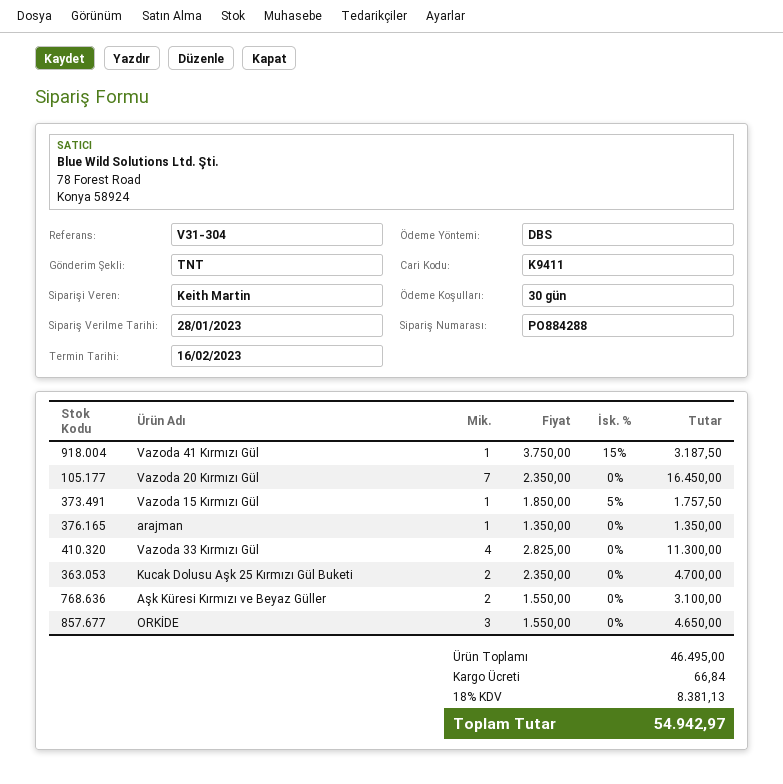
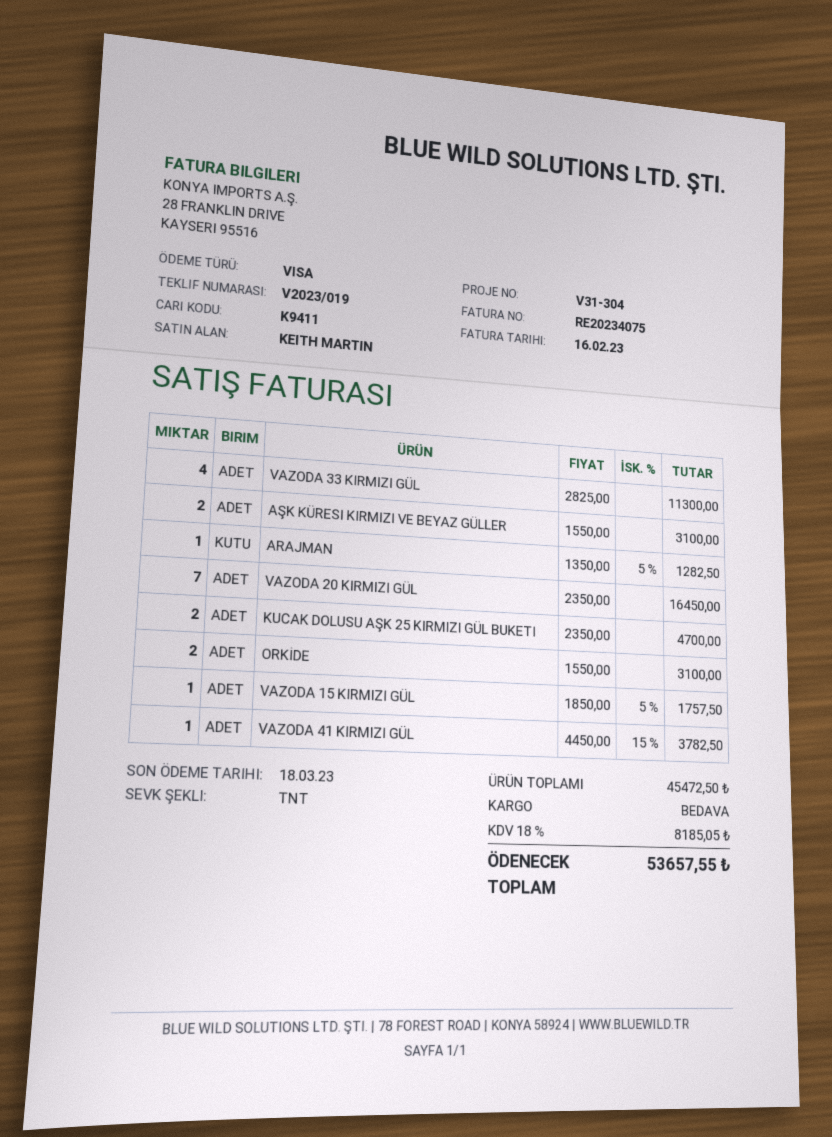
payment method: direct debit -> Visa
Vazoda 41 Kırmızı Gül: 1 x 3750.00 - 15% = 3187.50 -> 1 x 4450.00 - 15% = 3782.50
arajman: 1 x 1350.00 = 1350.00 -> 1 x 1350.00 - 5% = 1282.50
ORKİDE: 3 x 1550.00 = 4650.00 -> 2 x 1550.00 = 3100.00
subtotal: 46495.00 -> 45472.50
shipping: 66.84 -> 0.00
tax: 18% = 8381.13 -> 18% = 8185.05
total: 54942.97 -> 53657.55

